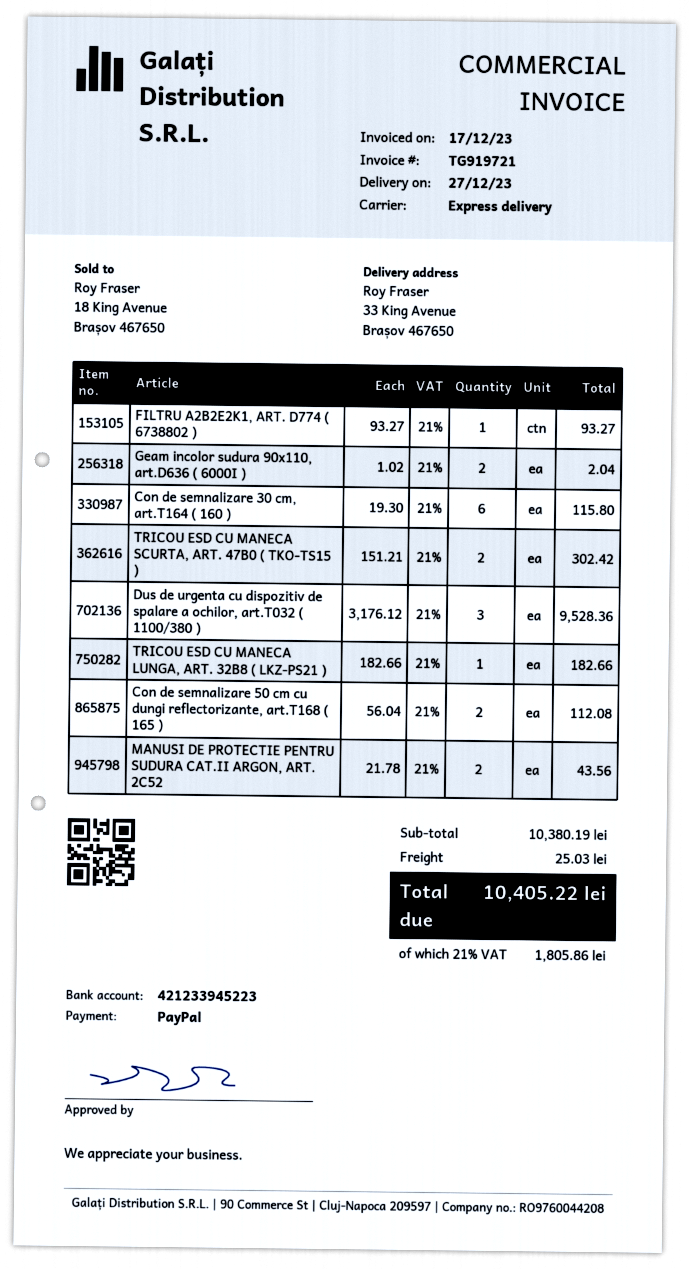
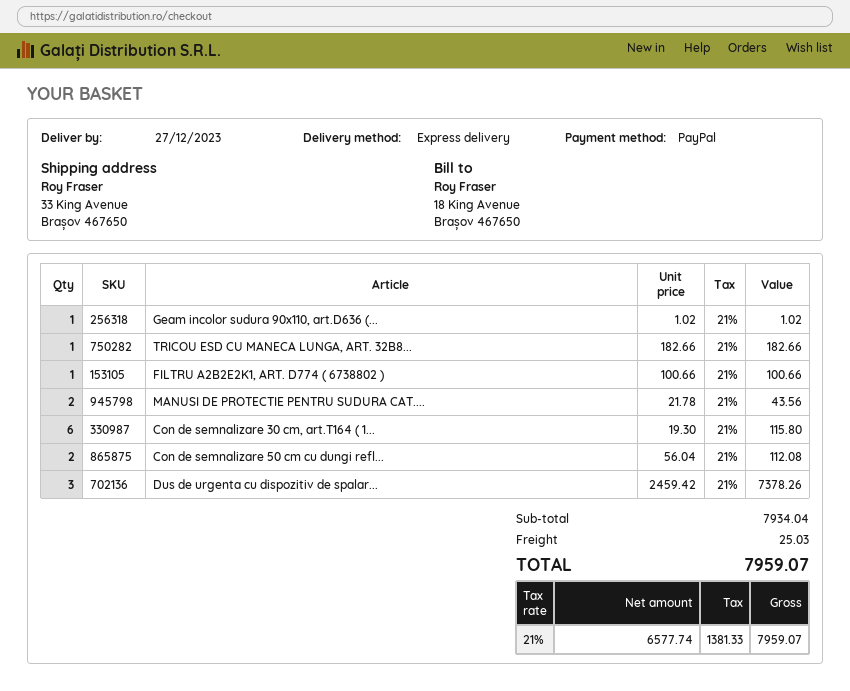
FILTRU A2B2E2K1, ART. D774 ( 6738802 ): 1 x 93.27 = 93.27 -> 1 x 100.66 = 100.66
Geam incolor sudura 90x110, art.D636 ( 6000I ): 2 x 1.02 = 2.04 -> 1 x 1.02 = 1.02
TRICOU ESD CU MANECA SCURTA, ART. 47B0 ( TKO-TS15 ): 2 x 151.21 = 302.42 -> none
Dus de urgenta cu dispozitiv de spalare a ochilor, art.T032 ( 1100/380 ): 3 x 3176.12 = 9528.36 -> 3 x 2459.42 = 7378.26
subtotal: 10380.19 -> 7934.04
tax: 21% = 1805.86 -> 21% = 1381.33
total: 10405.22 -> 7959.07

